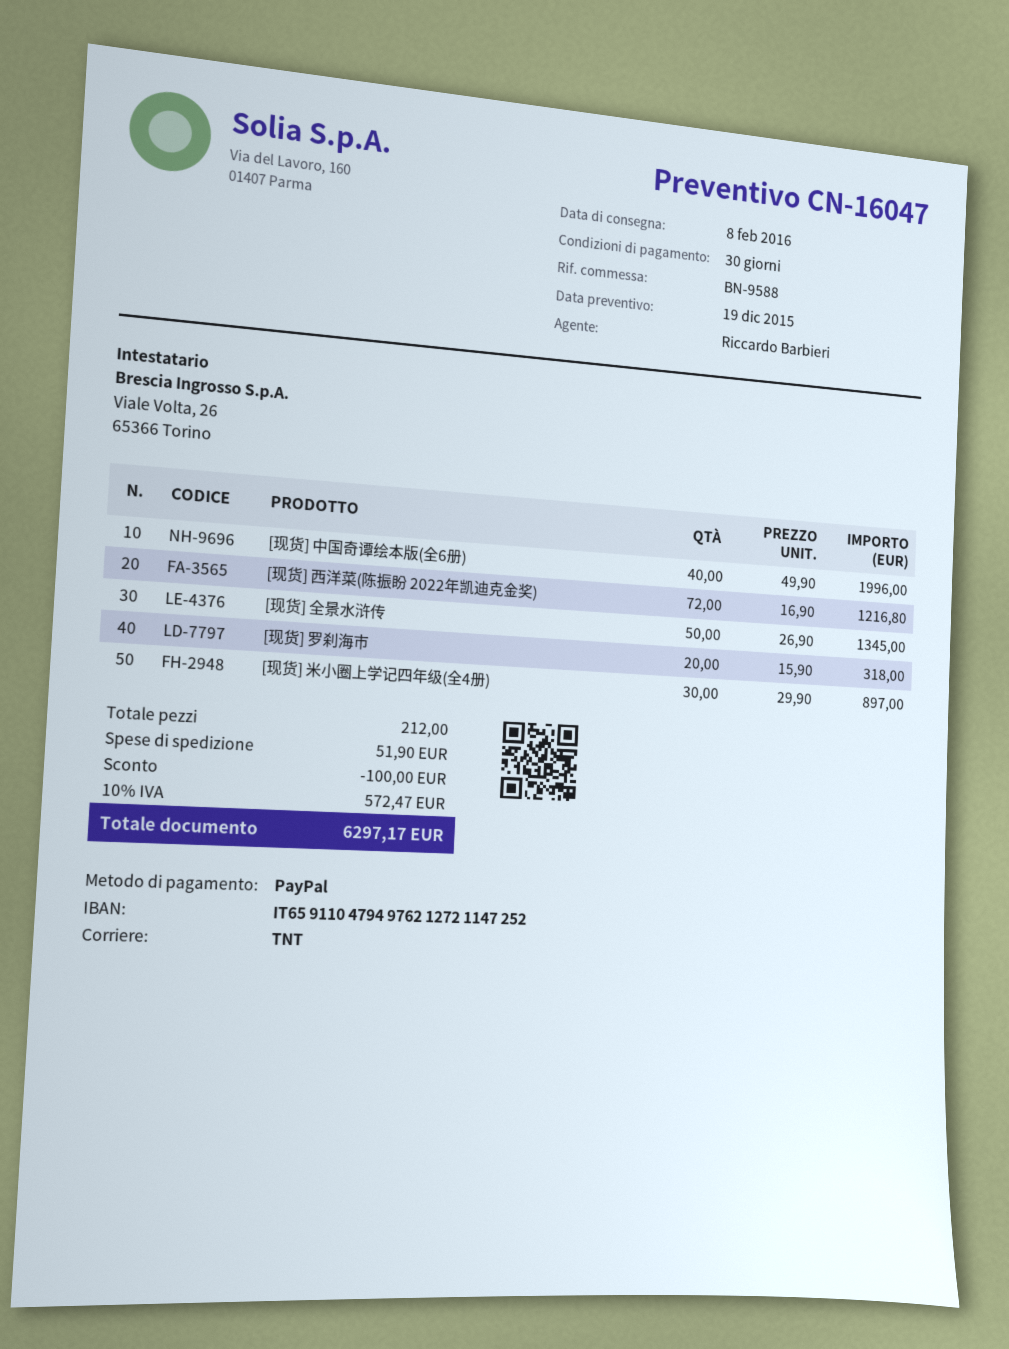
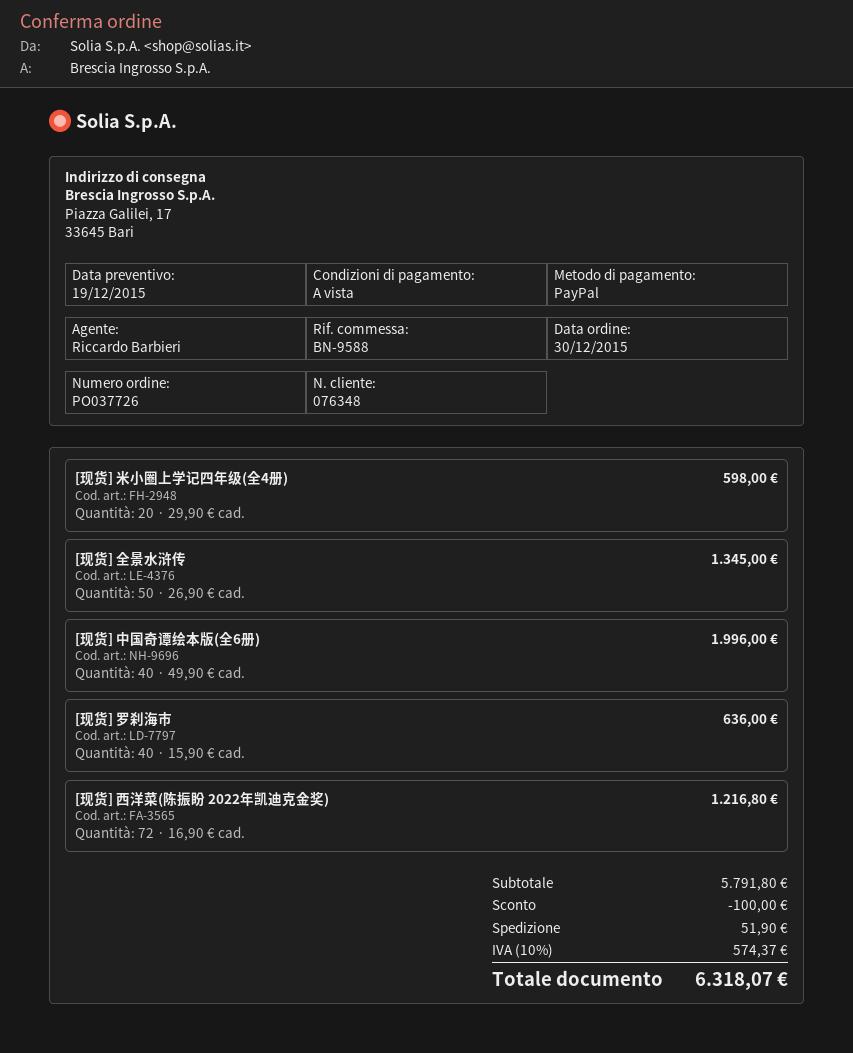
payment terms: 30 days -> on receipt
[现货] 罗刹海市: 20 x 15.90 = 318.00 -> 40 x 15.90 = 636.00
[现货] 米小圈上学记四年级(全4册): 30 x 29.90 = 897.00 -> 20 x 29.90 = 598.00
tax: 10% = 572.47 -> 10% = 574.37
total: 6297.17 -> 6318.07

